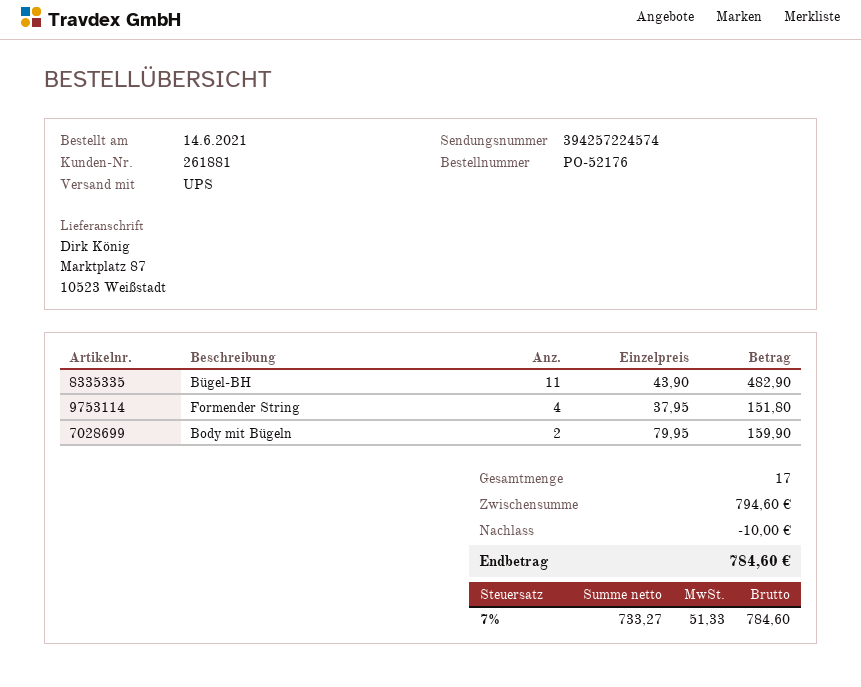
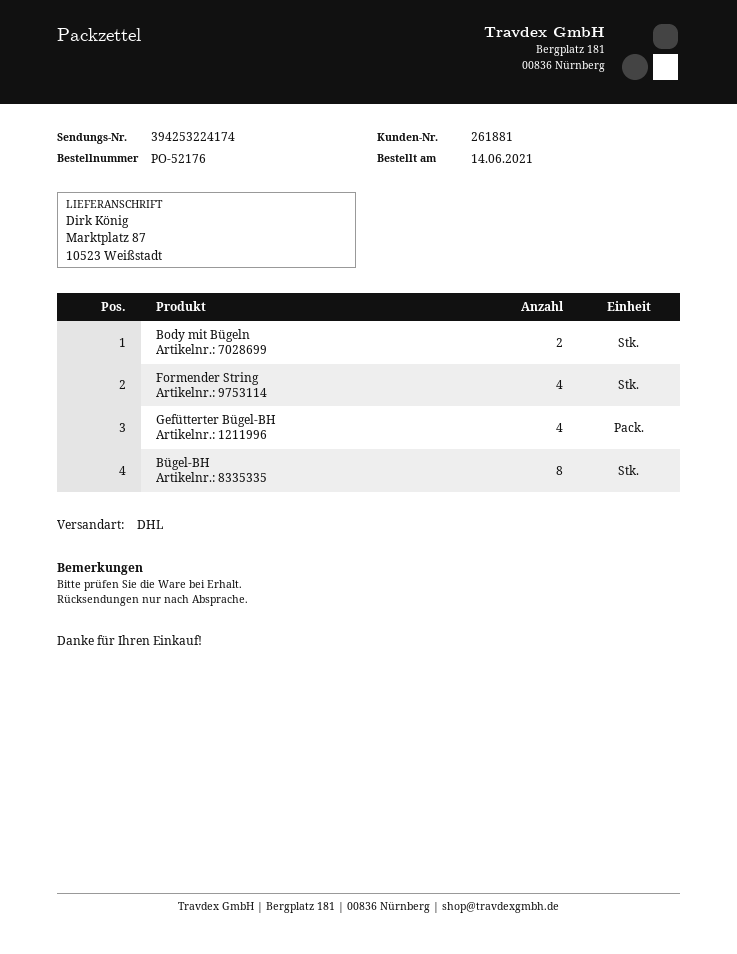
shipping method: UPS -> DHL
tracking number: 394257224574 -> 394253224174
Bügel-BH: 11 -> 8
Gefütterter Bügel-BH: none -> 4

